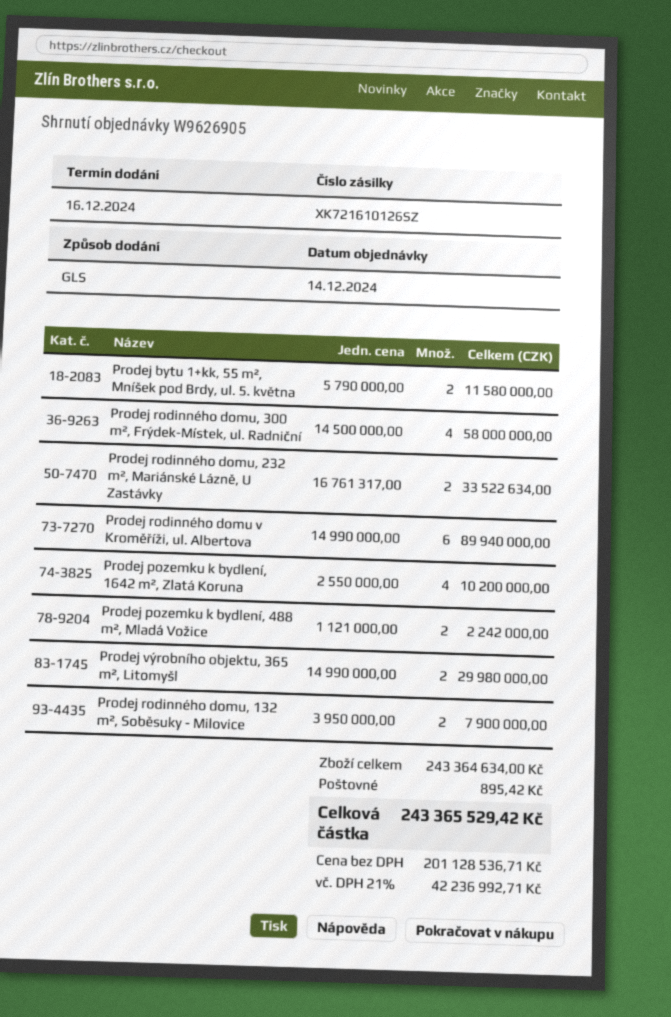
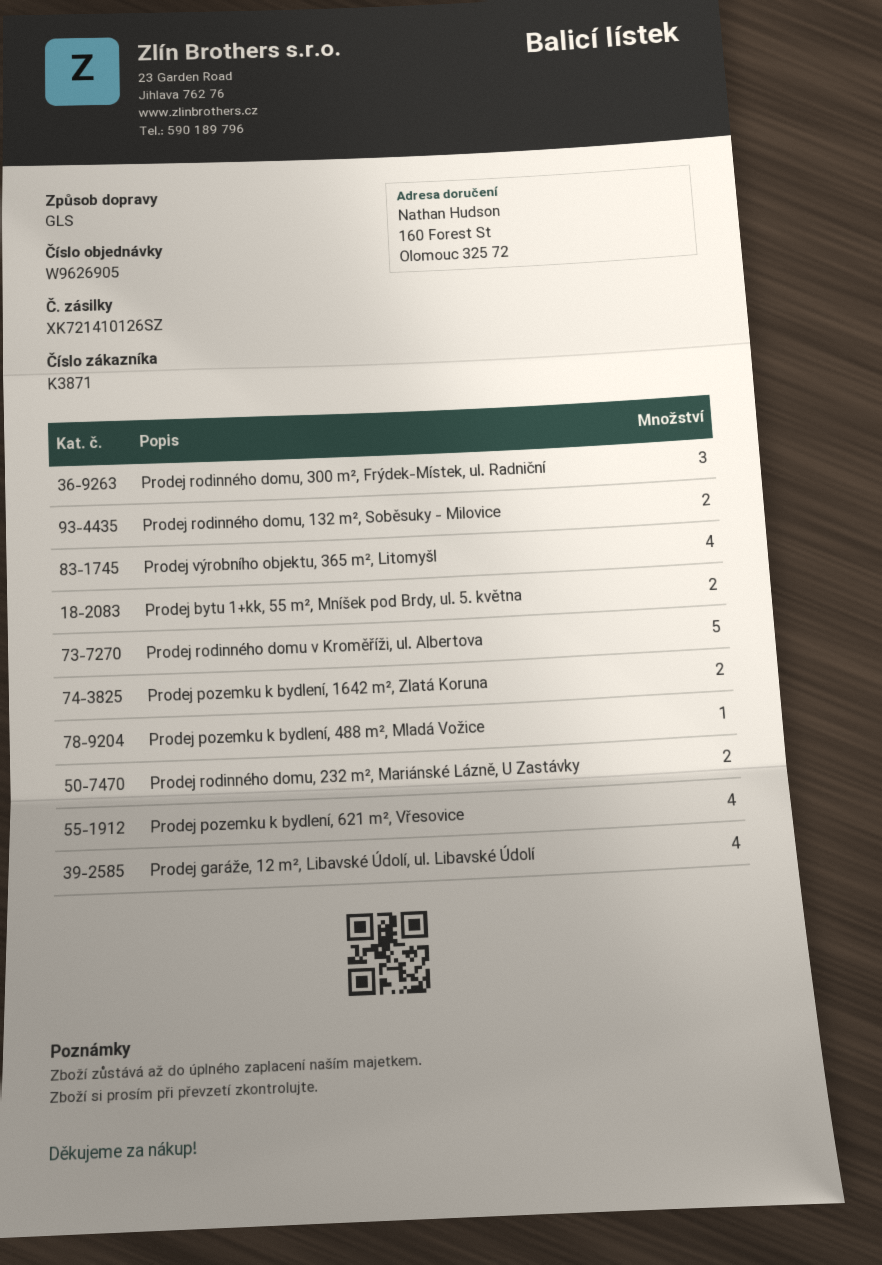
tracking number: XK721610126SZ -> XK721410126SZ
Prodej rodinného domu, 300 m², Frýdek-Místek, ul. Radniční: 4 -> 3
Prodej rodinného domu v Kroměříži, ul. Albertova: 6 -> 5
Prodej pozemku k bydlení, 1642 m², Zlatá Koruna: 4 -> 2
Prodej pozemku k bydlení, 488 m², Mladá Vožice: 2 -> 1
Prodej výrobního objektu, 365 m², Litomyšl: 2 -> 4
Prodej pozemku k bydlení, 621 m², Vřesovice: none -> 4
Prodej garáže, 12 m², Libavské Údolí, ul. Libavské Údolí: none -> 4

